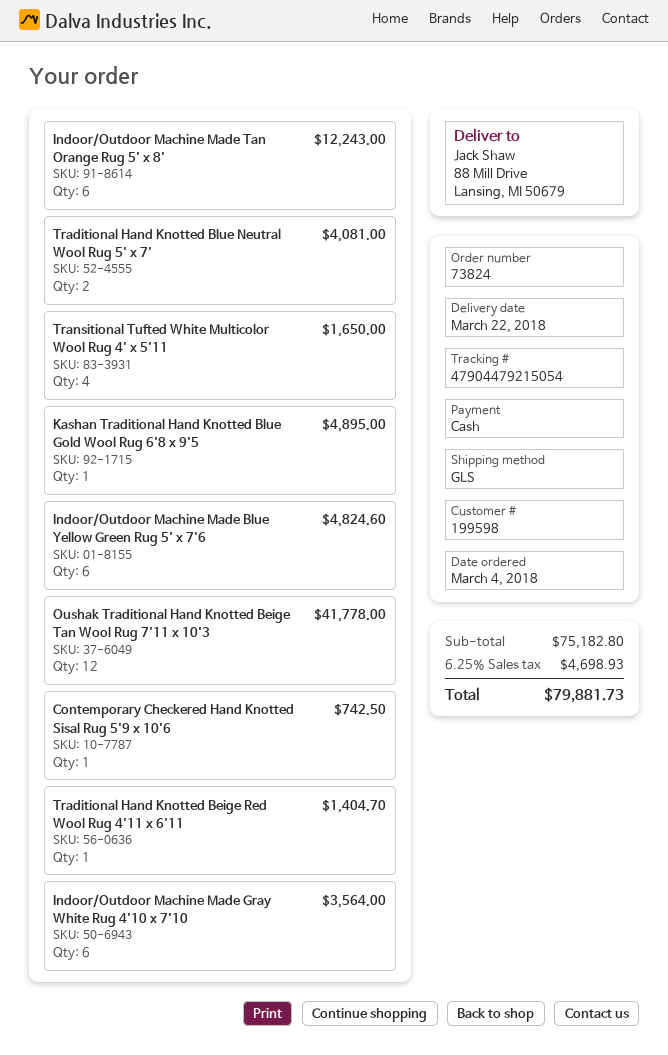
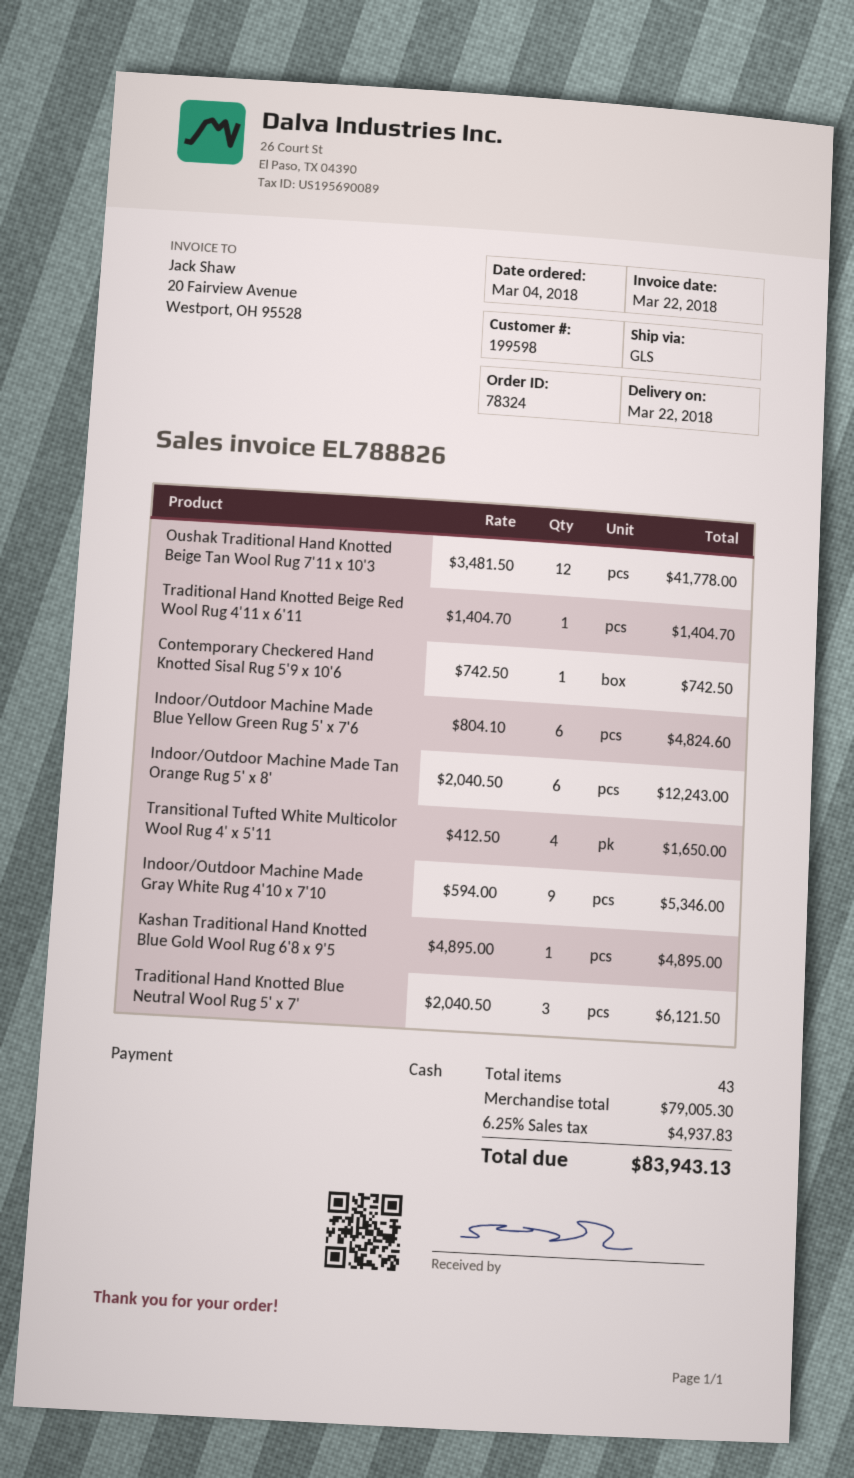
order number: 73824 -> 78324
Traditional Hand Knotted Blue Neutral Wool Rug 5' x 7': 2 for 4081.00 -> 3 for 6121.50
Indoor/Outdoor Machine Made Gray White Rug 4'10 x 7'10: 6 for 3564.00 -> 9 for 5346.00
subtotal: 75182.80 -> 79005.30
tax: 6.25% = 4698.93 -> 6.25% = 4937.83
total: 79881.73 -> 83943.13

